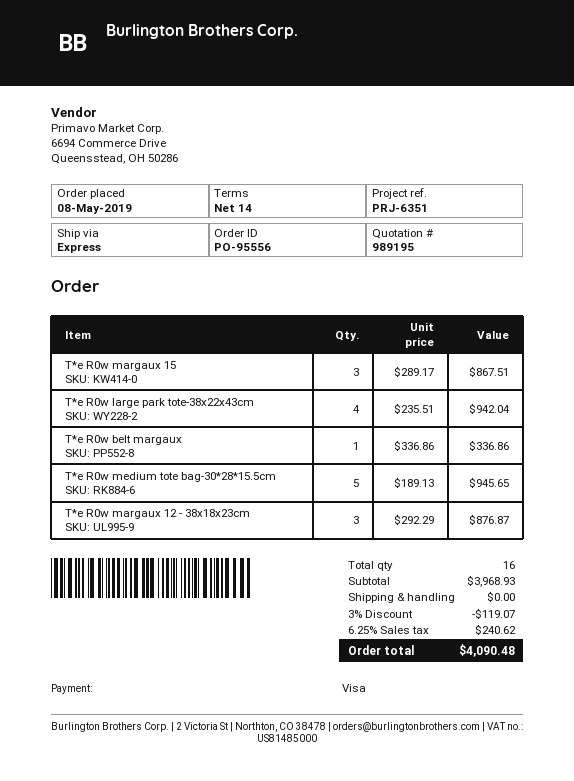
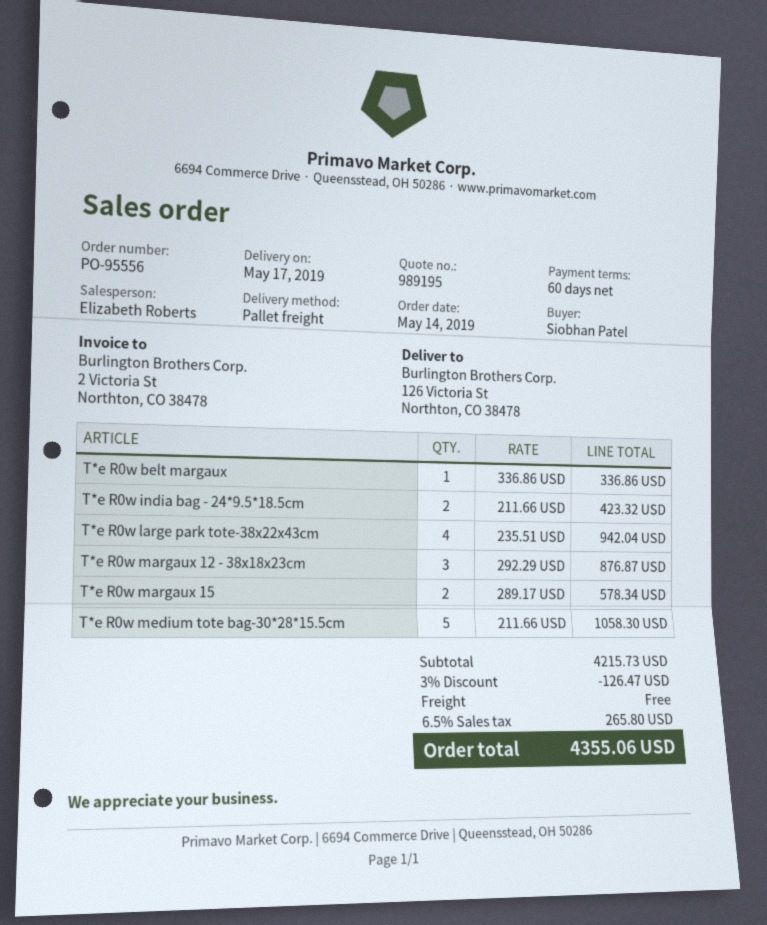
order date: 2019-05-08 -> 2019-05-14
payment terms: 14 days -> 60 days
shipping method: express -> pallet freight
T*e R0w margaux 15: 3 x 289.17 = 867.51 -> 2 x 289.17 = 578.34
T*e R0w medium tote bag-30*28*15.5cm: 5 x 189.13 = 945.65 -> 5 x 211.66 = 1058.30
T*e R0w india bag - 24*9.5*18.5cm: none -> 2 x 211.66 = 423.32
subtotal: 3968.93 -> 4215.73
discount: 3% = 119.07 -> 3% = 126.47
tax: 6.25% = 240.62 -> 6.5% = 265.80
total: 4090.48 -> 4355.06

